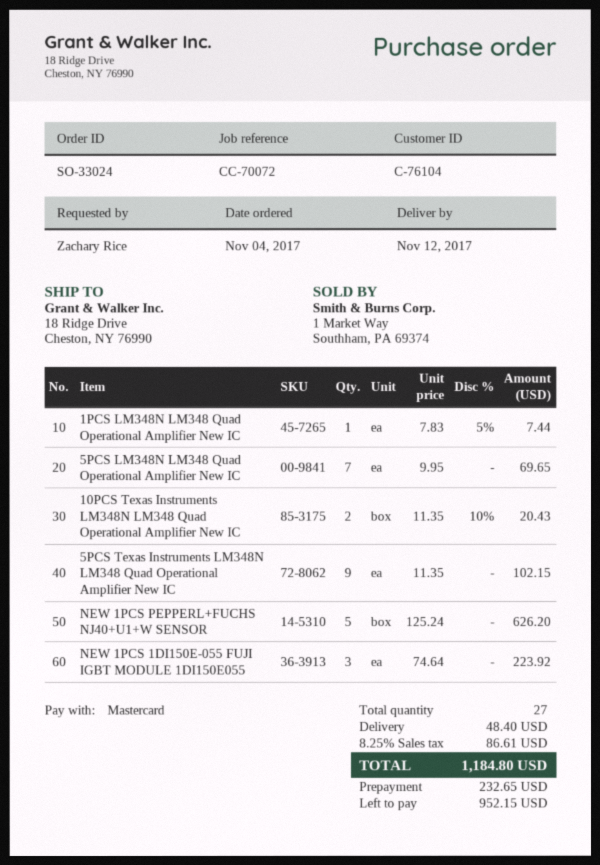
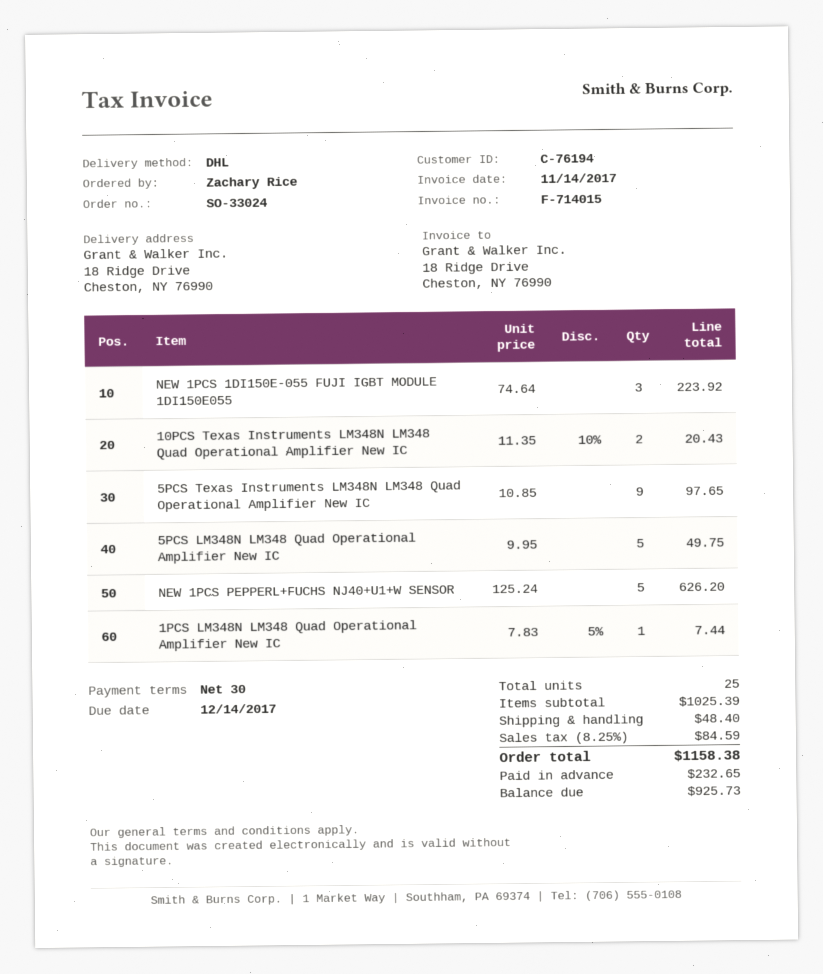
customer number: C-76104 -> C-76194
5PCS LM348N LM348 Quad Operational Amplifier New IC: 7 x 9.95 = 69.65 -> 5 x 9.95 = 49.75
5PCS Texas Instruments LM348N LM348 Quad Operational Amplifier New IC: 9 x 11.35 = 102.15 -> 9 x 10.85 = 97.65
total quantity: 27 -> 25
tax: 8.25% = 86.61 -> 8.25% = 84.59
total: 1184.80 -> 1158.38
balance: 952.15 -> 925.73

